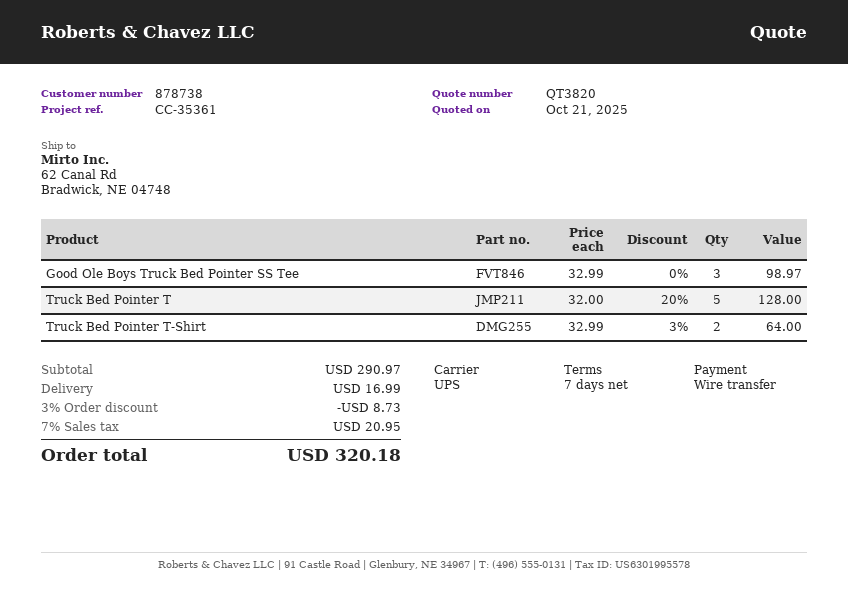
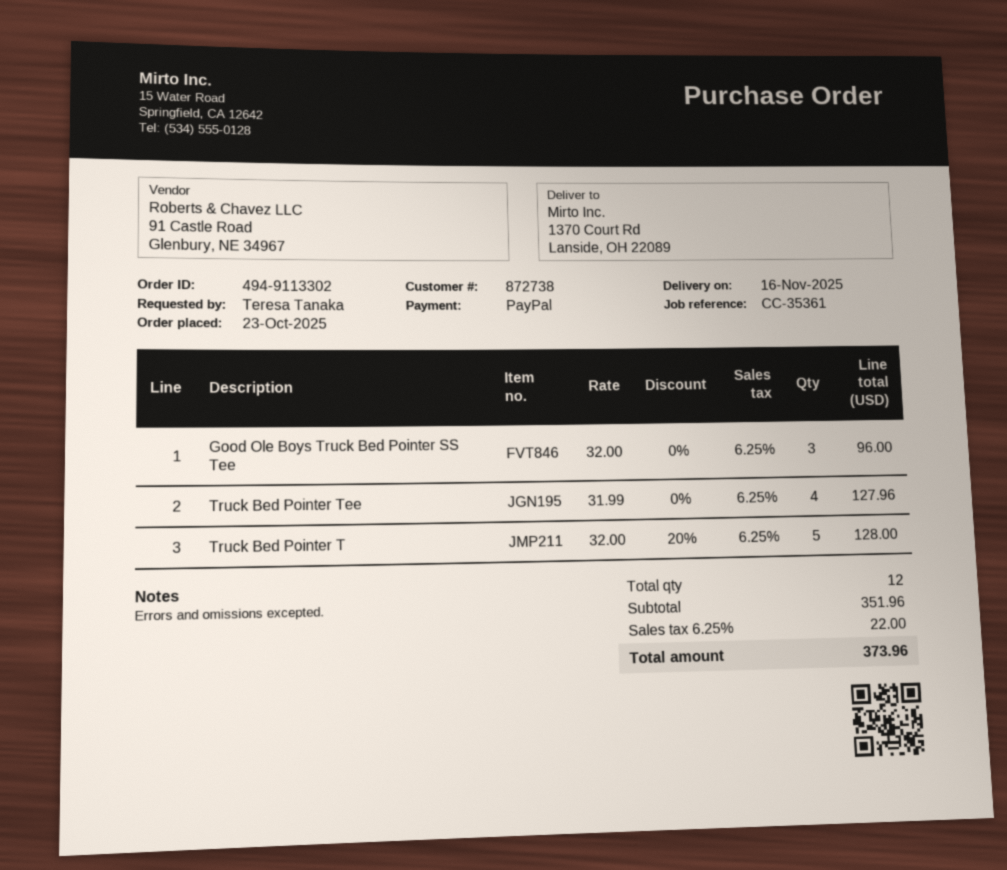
customer number: 878738 -> 872738
payment method: bank transfer -> PayPal
ship to: 62 Canal Rd, Bradwick, NE 04748 -> 1370 Court Rd, Lanside, OH 22089
Good Ole Boys Truck Bed Pointer SS Tee: 3 x 32.99 = 98.97 -> 3 x 32.00 = 96.00
Truck Bed Pointer T-Shirt: 2 x 32.99 - 3% = 64.00 -> none
Truck Bed Pointer Tee: none -> 4 x 31.99 = 127.96
subtotal: 290.97 -> 351.96
discount: 3% = 8.73 -> none
shipping: 16.99 -> none
tax: 7% = 20.95 -> 6.25% = 22.00
total: 320.18 -> 373.96

